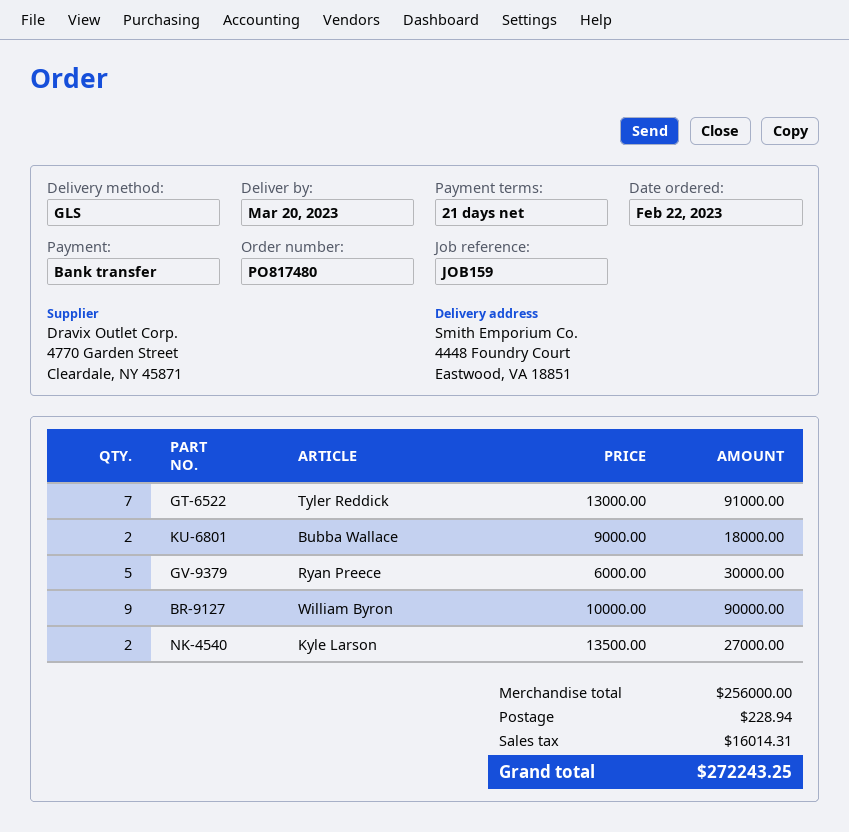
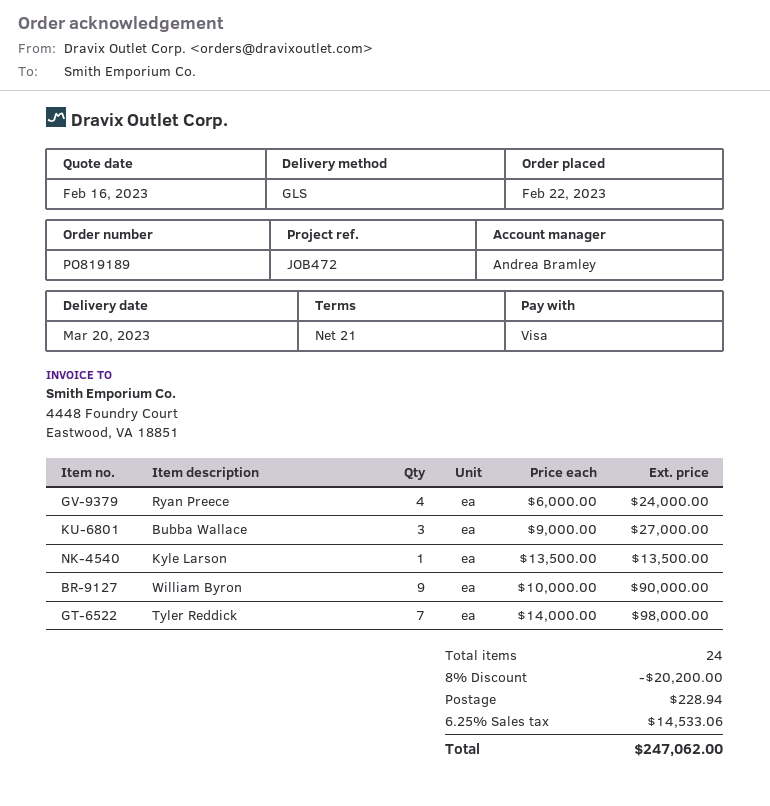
order number: PO817480 -> PO819189
reference: JOB159 -> JOB472
payment method: bank transfer -> Visa
Tyler Reddick: 7 x 13000.00 = 91000.00 -> 7 x 14000.00 = 98000.00
Bubba Wallace: 2 x 9000.00 = 18000.00 -> 3 x 9000.00 = 27000.00
Ryan Preece: 5 x 6000.00 = 30000.00 -> 4 x 6000.00 = 24000.00
Kyle Larson: 2 x 13500.00 = 27000.00 -> 1 x 13500.00 = 13500.00
discount: none -> 8% = 20200.00
tax: 16014.31 -> 14533.06
total: 272243.25 -> 247062.00

